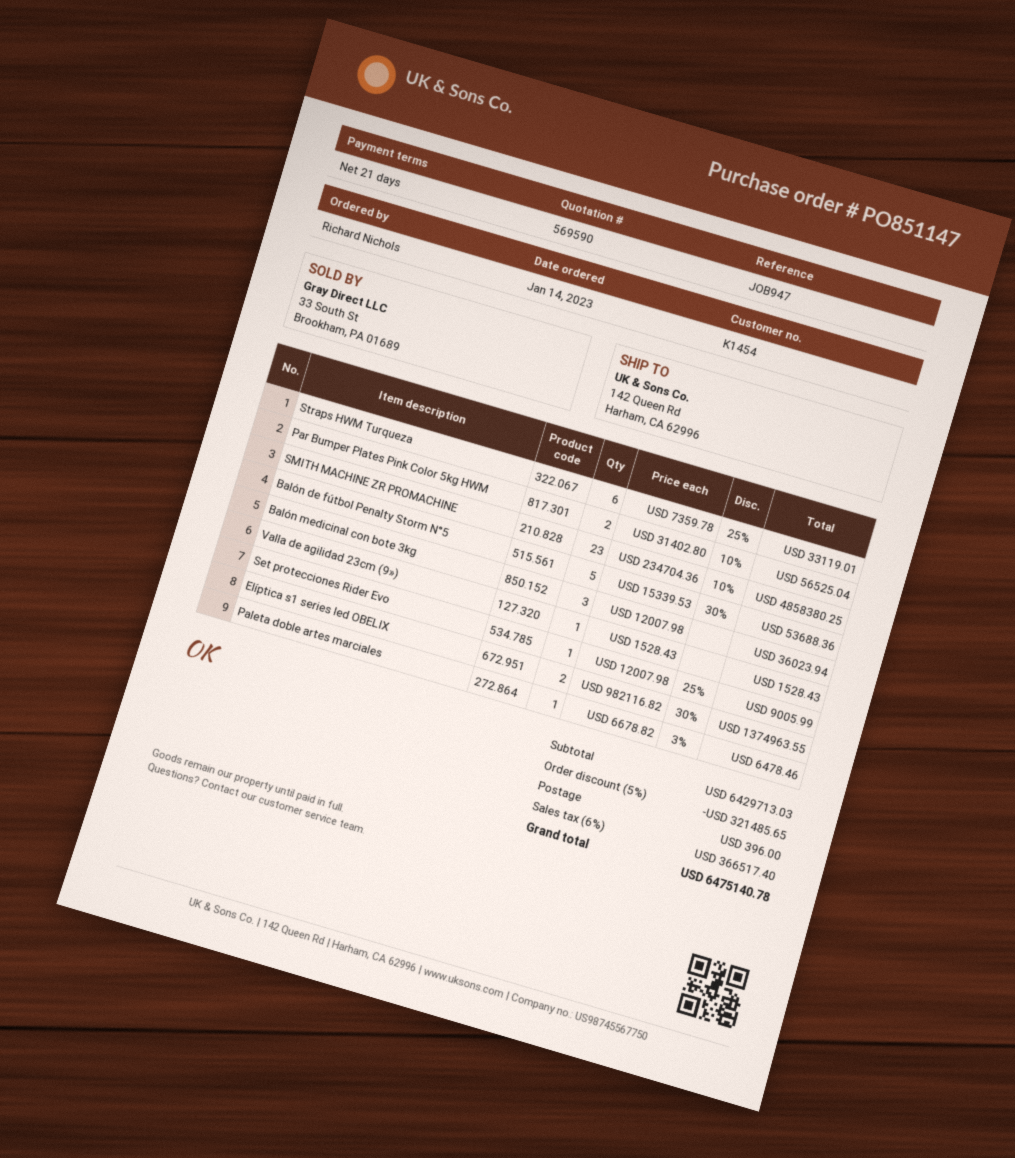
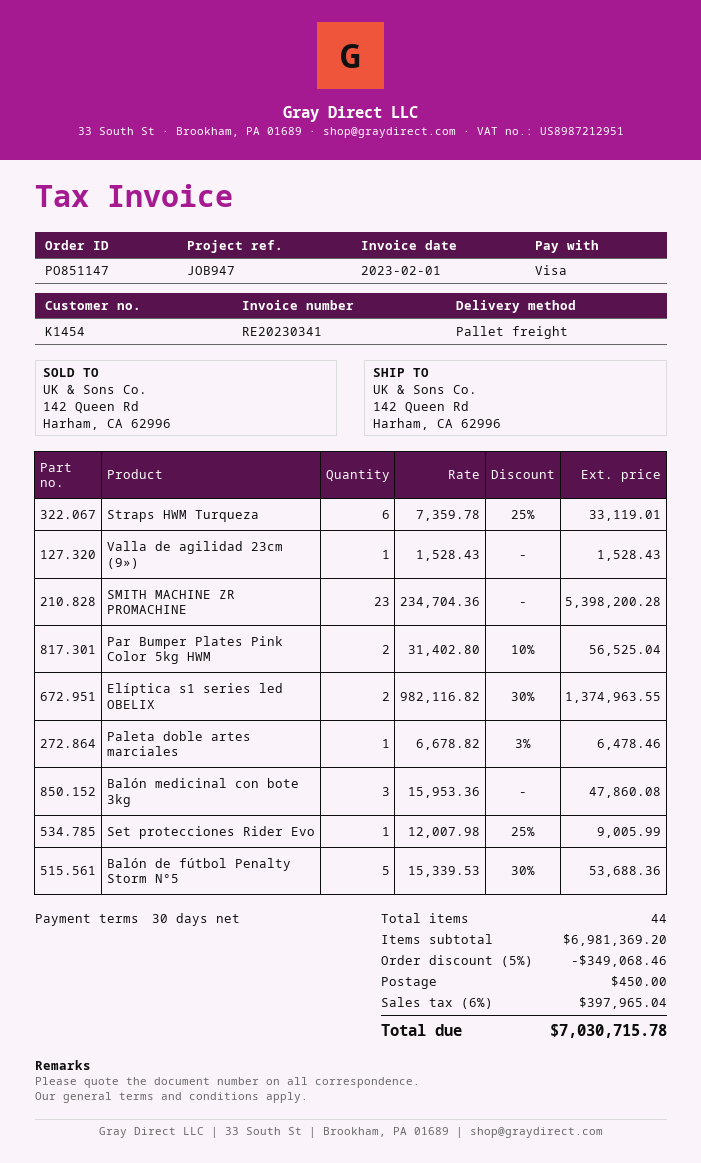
payment terms: 21 days -> 30 days
SMITH MACHINE ZR PROMACHINE: 23 x 234704.36 - 10% = 4858380.25 -> 23 x 234704.36 = 5398200.28
Balón medicinal con bote 3kg: 3 x 12007.98 = 36023.94 -> 3 x 15953.36 = 47860.08
subtotal: 6429713.03 -> 6981369.20
discount: 5% = 321485.65 -> 5% = 349068.46
shipping: 396.00 -> 450.00
tax: 6% = 366517.40 -> 6% = 397965.04
total: 6475140.78 -> 7030715.78

